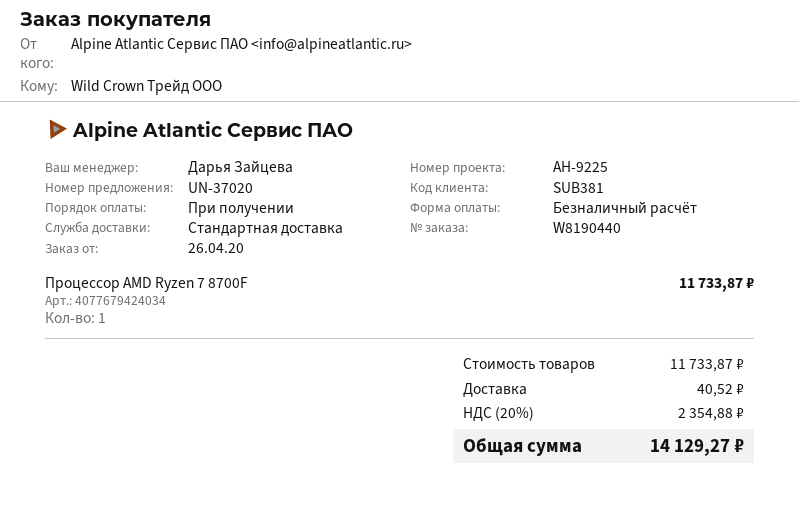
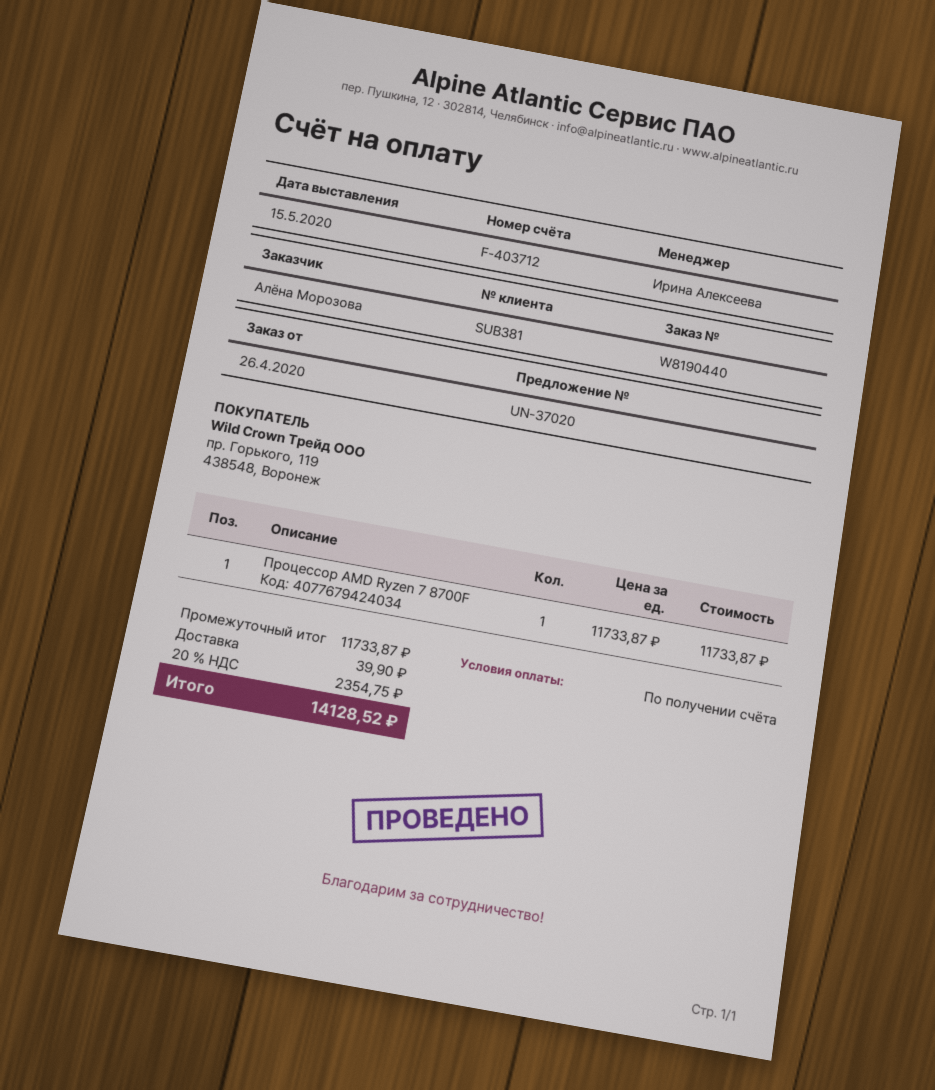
sales rep: Дарья Зайцева -> Ирина Алексеева
shipping: 40.52 -> 39.90
tax: 20% = 2354.88 -> 20% = 2354.75
total: 14129.27 -> 14128.52

